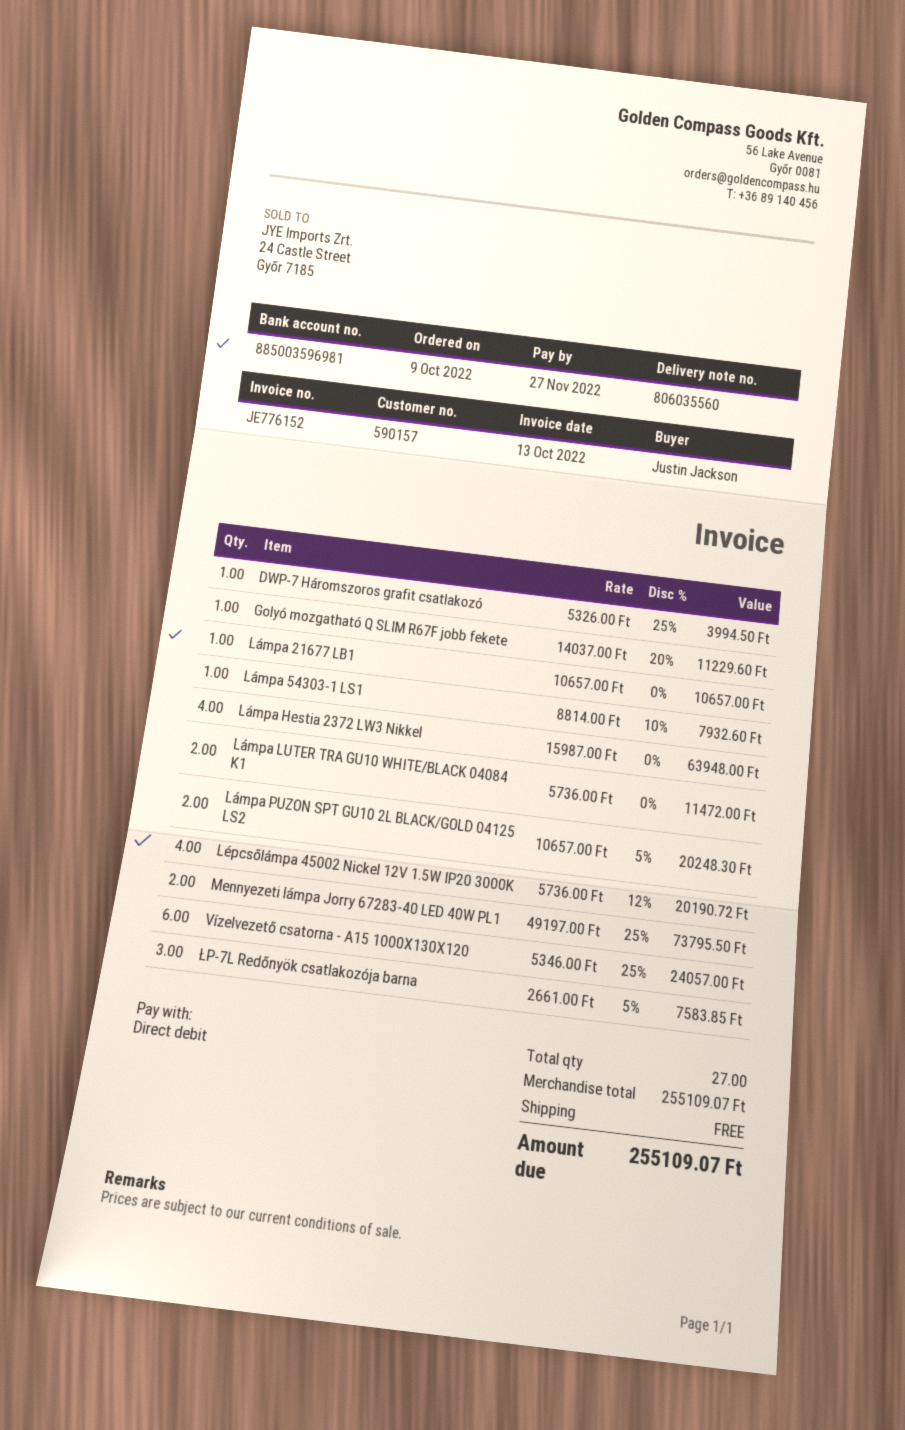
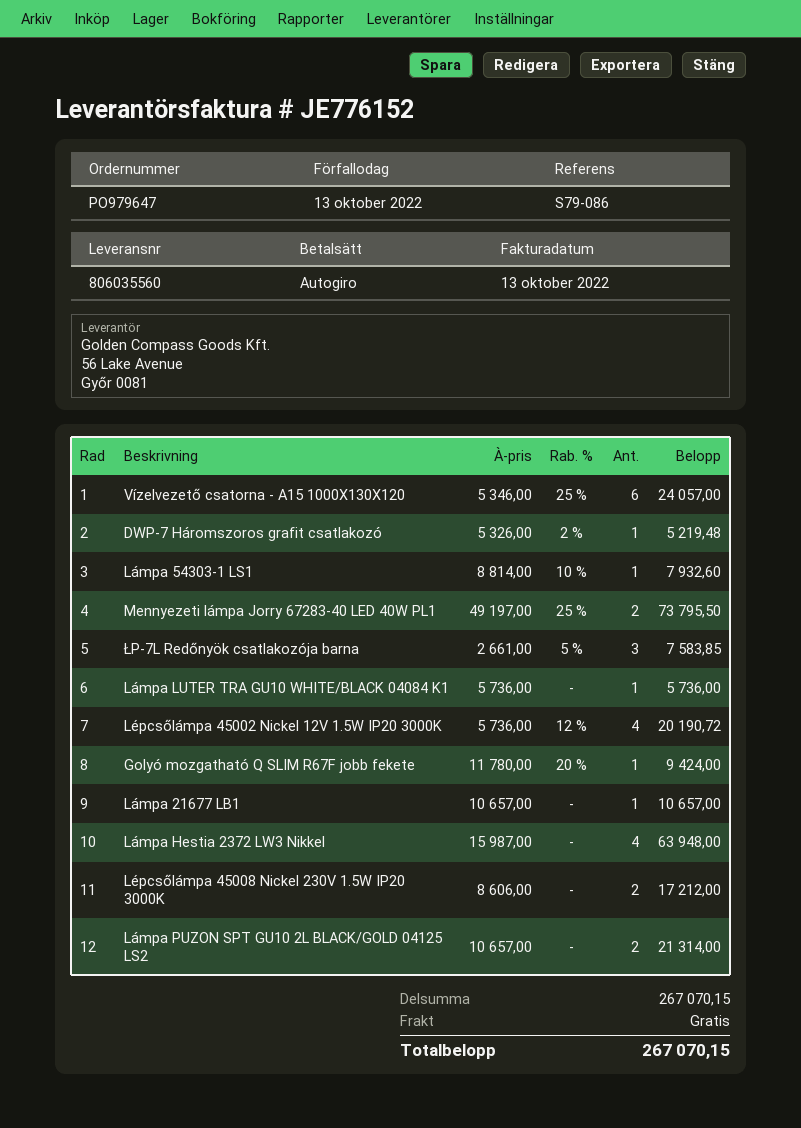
due date: 2022-11-27 -> 2022-10-13
DWP-7 Háromszoros grafit csatlakozó: 1 x 5326.00 - 25% = 3994.50 -> 1 x 5326.00 - 2% = 5219.48
Golyó mozgatható Q SLIM R67F jobb fekete: 1 x 14037.00 - 20% = 11229.60 -> 1 x 11780.00 - 20% = 9424.00
Lámpa LUTER TRA GU10 WHITE/BLACK 04084 K1: 2 x 5736.00 = 11472.00 -> 1 x 5736.00 = 5736.00
Lámpa PUZON SPT GU10 2L BLACK/GOLD 04125 LS2: 2 x 10657.00 - 5% = 20248.30 -> 2 x 10657.00 = 21314.00
Lépcsőlámpa 45008 Nickel 230V 1.5W IP20 3000K: none -> 2 x 8606.00 = 17212.00
subtotal: 255109.07 -> 267070.15
total: 255109.07 -> 267070.15

